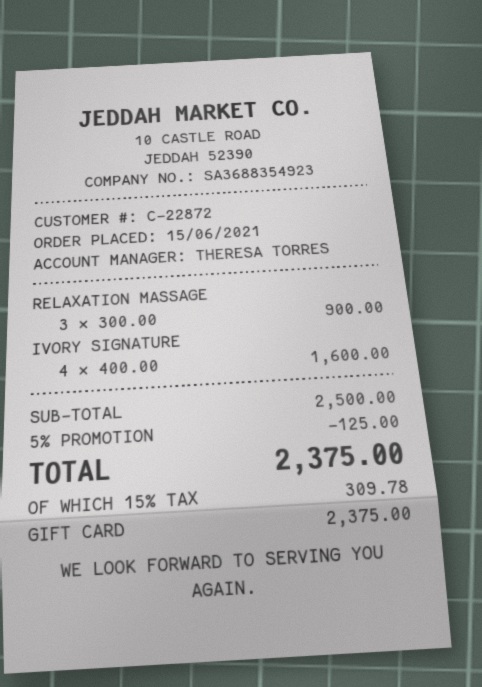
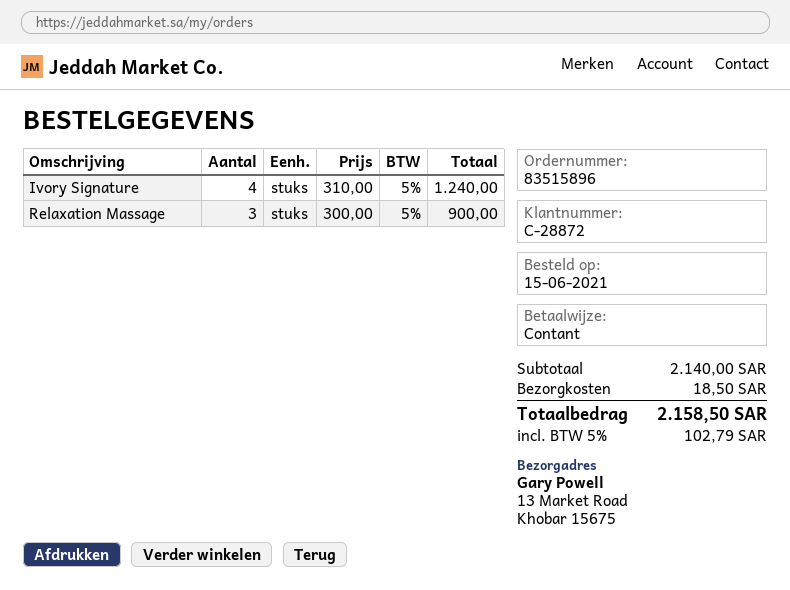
customer number: C-22872 -> C-28872
payment method: gift card -> cash
IVORY SIGNATURE: 4 x 400.00 = 1600.00 -> 4 x 310.00 = 1240.00
subtotal: 2500.00 -> 2140.00
discount: 5% = 125.00 -> none
shipping: none -> 18.50
tax: 15% = 309.78 -> 5% = 102.79
total: 2375.00 -> 2158.50

